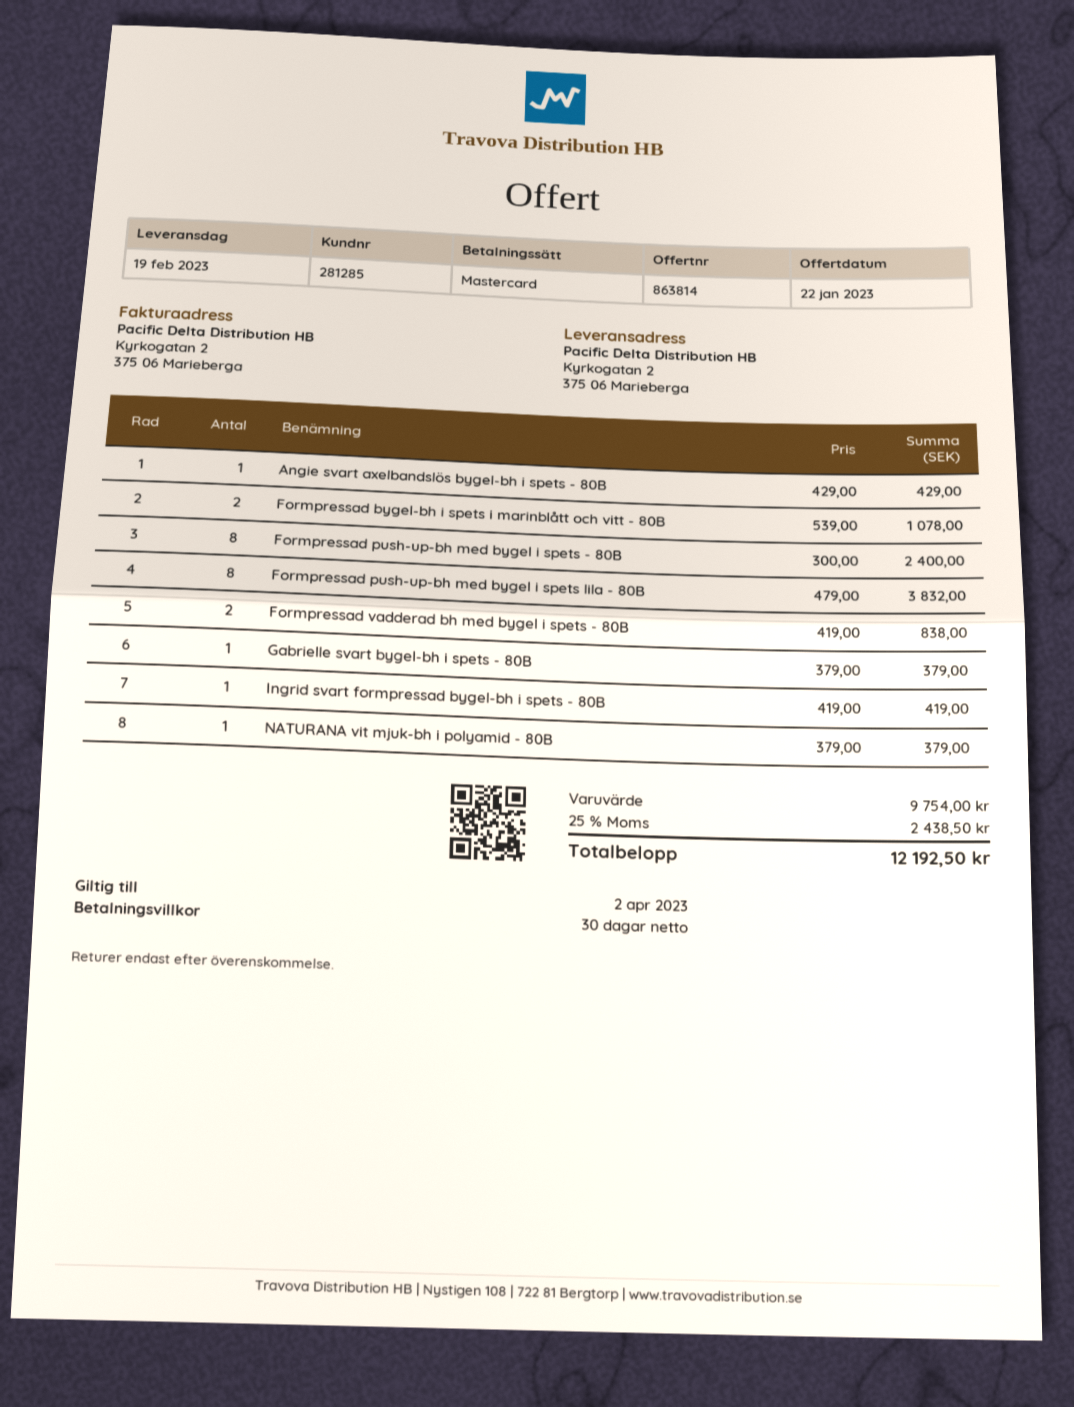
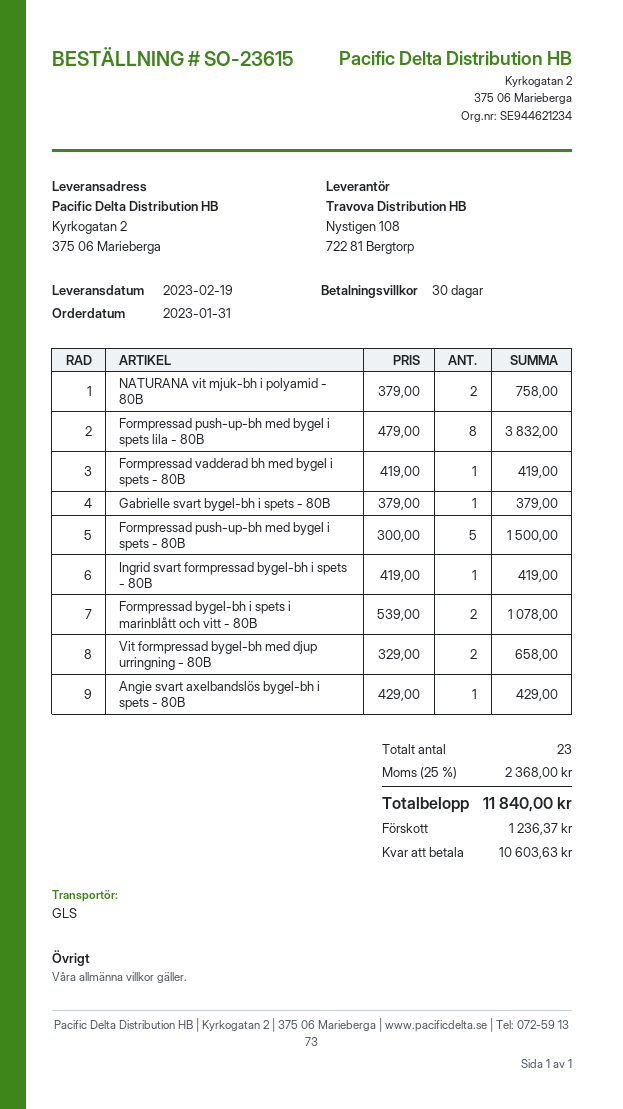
Formpressad push-up-bh med bygel i spets - 80B: 8 x 300.00 = 2400.00 -> 5 x 300.00 = 1500.00
Formpressad vadderad bh med bygel i spets - 80B: 2 x 419.00 = 838.00 -> 1 x 419.00 = 419.00
NATURANA vit mjuk-bh i polyamid - 80B: 1 x 379.00 = 379.00 -> 2 x 379.00 = 758.00
Vit formpressad bygel-bh med djup urringning - 80B: none -> 2 x 329.00 = 658.00
tax: 25% = 2438.50 -> 25% = 2368.00
total: 12192.50 -> 11840.00

